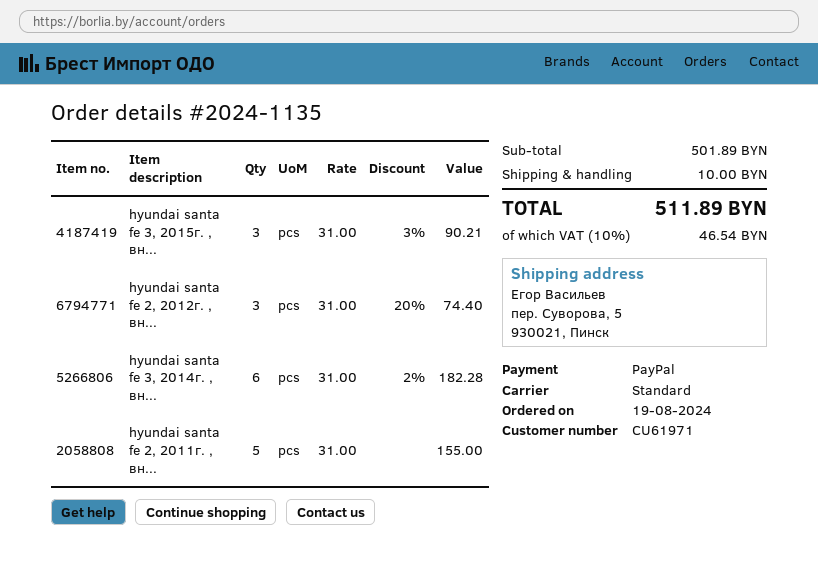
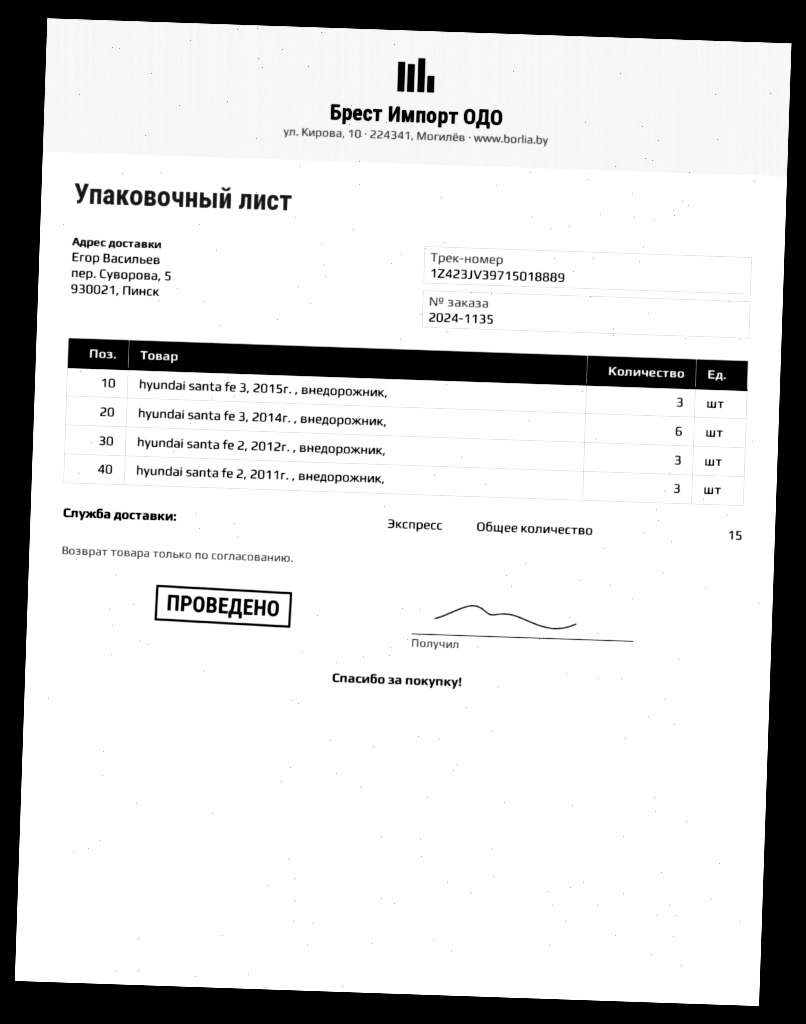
shipping method: standard -> express
hyundai santa fe 2, 2011г. , вн...: 5 -> 3

